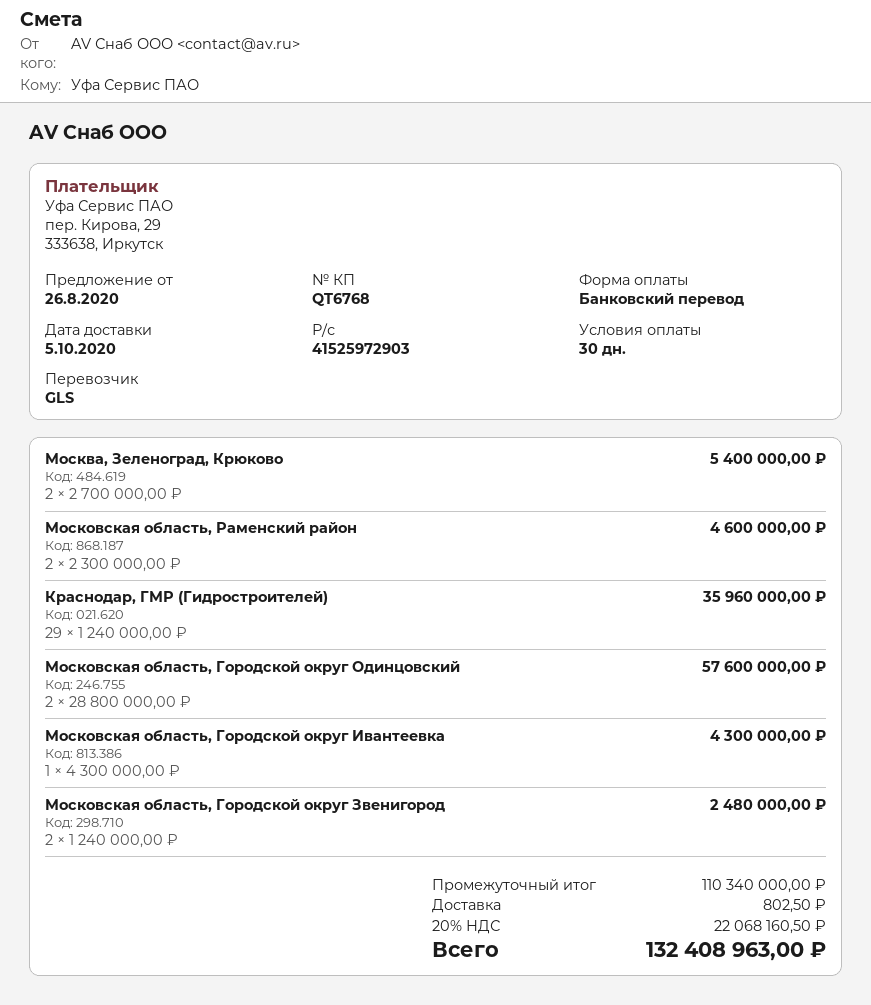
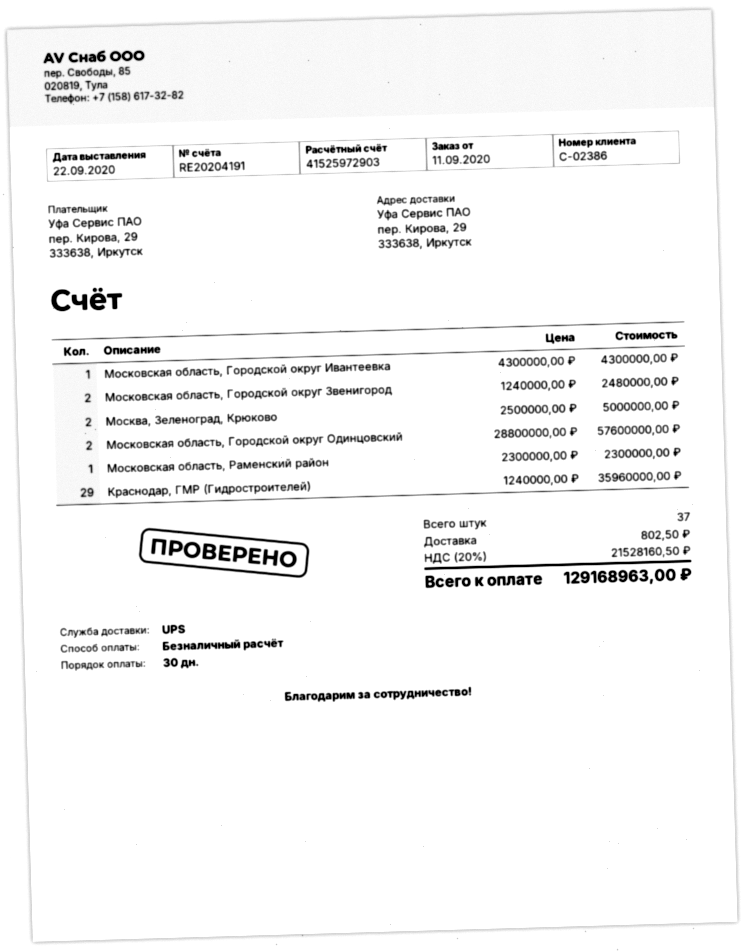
shipping method: GLS -> UPS
Москва, Зеленоград, Крюково: 2 x 2700000.00 = 5400000.00 -> 2 x 2500000.00 = 5000000.00
Московская область, Раменский район: 2 x 2300000.00 = 4600000.00 -> 1 x 2300000.00 = 2300000.00
tax: 20% = 22068160.50 -> 20% = 21528160.50
total: 132408963.00 -> 129168963.00

